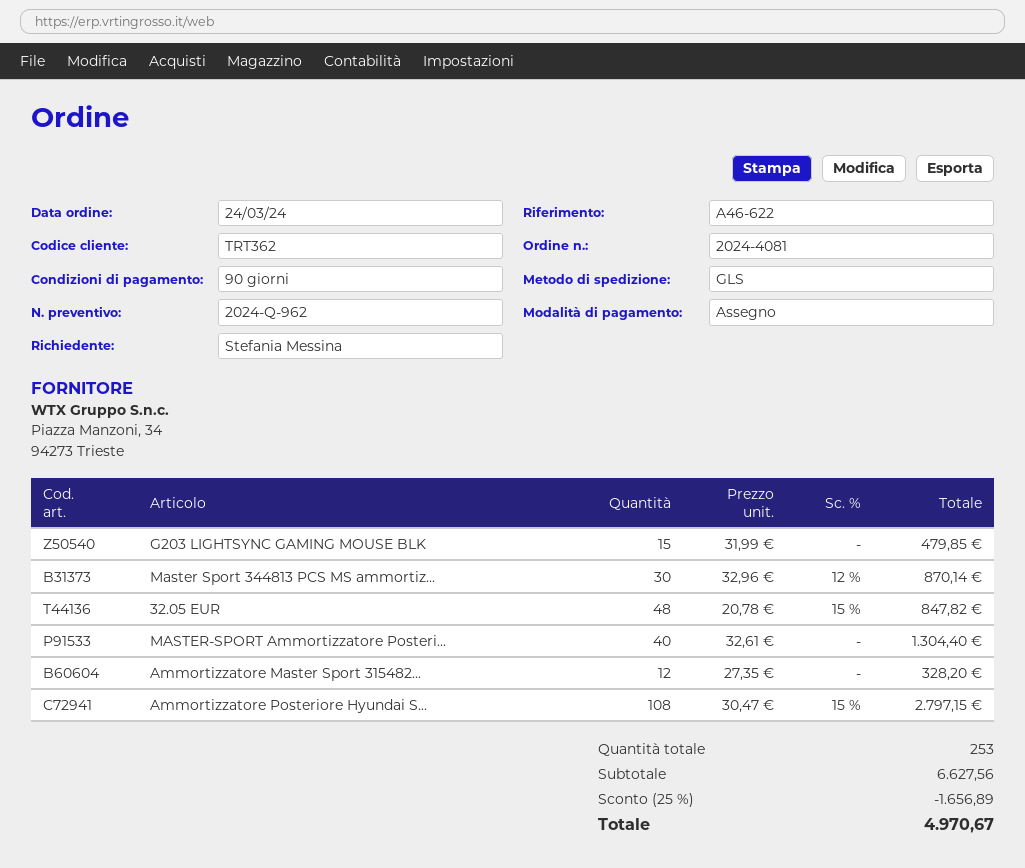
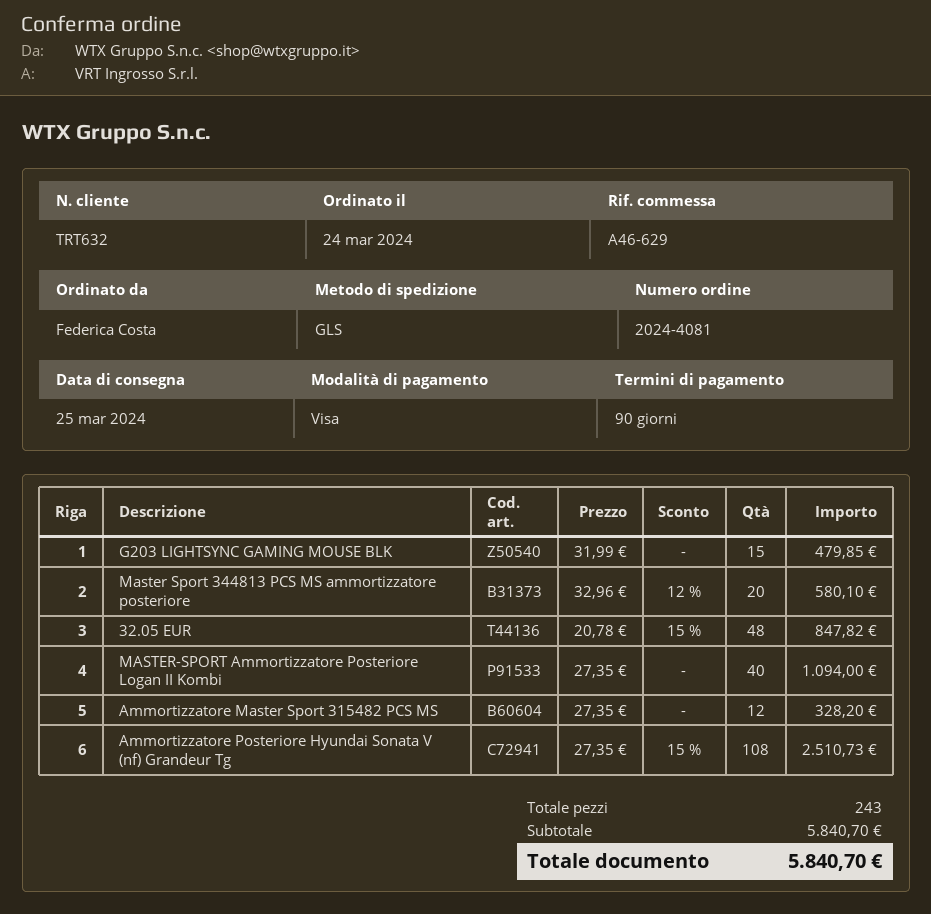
customer number: TRT362 -> TRT632
reference: A46-622 -> A46-629
ordered by: Stefania Messina -> Federica Costa
payment method: cheque -> Visa
Master Sport 344813 PCS MS ammortiz...: 30 x 32.96 - 12% = 870.14 -> 20 x 32.96 - 12% = 580.10
MASTER-SPORT Ammortizzatore Posteri...: 40 x 32.61 = 1304.40 -> 40 x 27.35 = 1094.00
Ammortizzatore Posteriore Hyundai S...: 108 x 30.47 - 15% = 2797.15 -> 108 x 27.35 - 15% = 2510.73
total quantity: 253 -> 243
subtotal: 6627.56 -> 5840.70
discount: 25% = 1656.89 -> none
total: 4970.67 -> 5840.70

